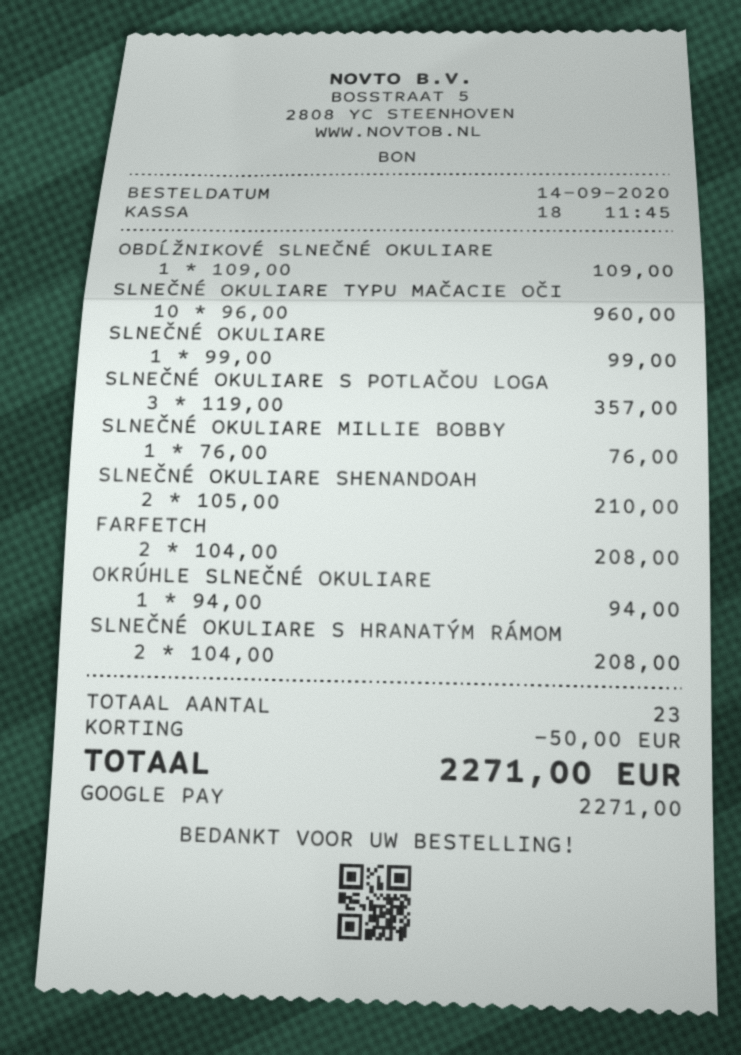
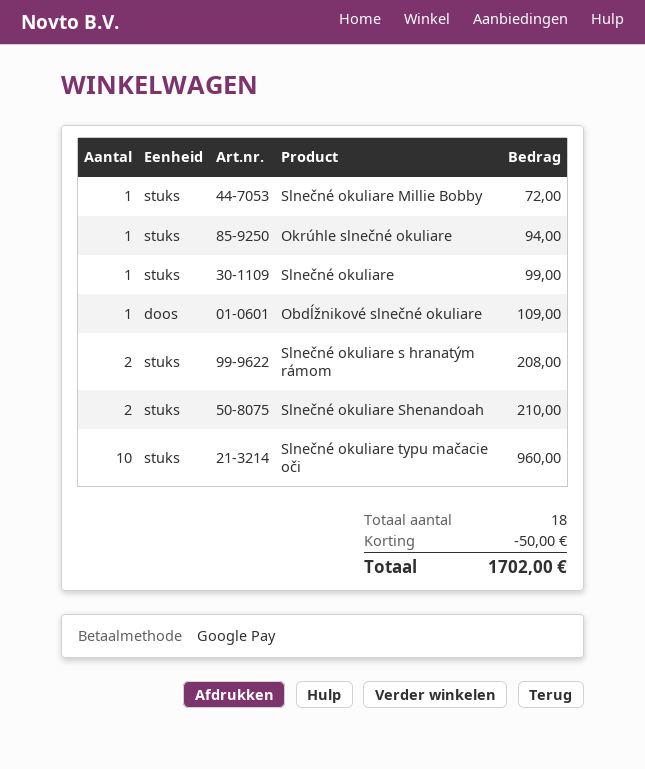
SLNEČNÉ OKULIARE S POTLAČOU LOGA: 3 for 357.00 -> none
SLNEČNÉ OKULIARE MILLIE BOBBY: 1 for 76.00 -> 1 for 72.00
FARFETCH: 2 for 208.00 -> none
total quantity: 23 -> 18
total: 2271.00 -> 1702.00

